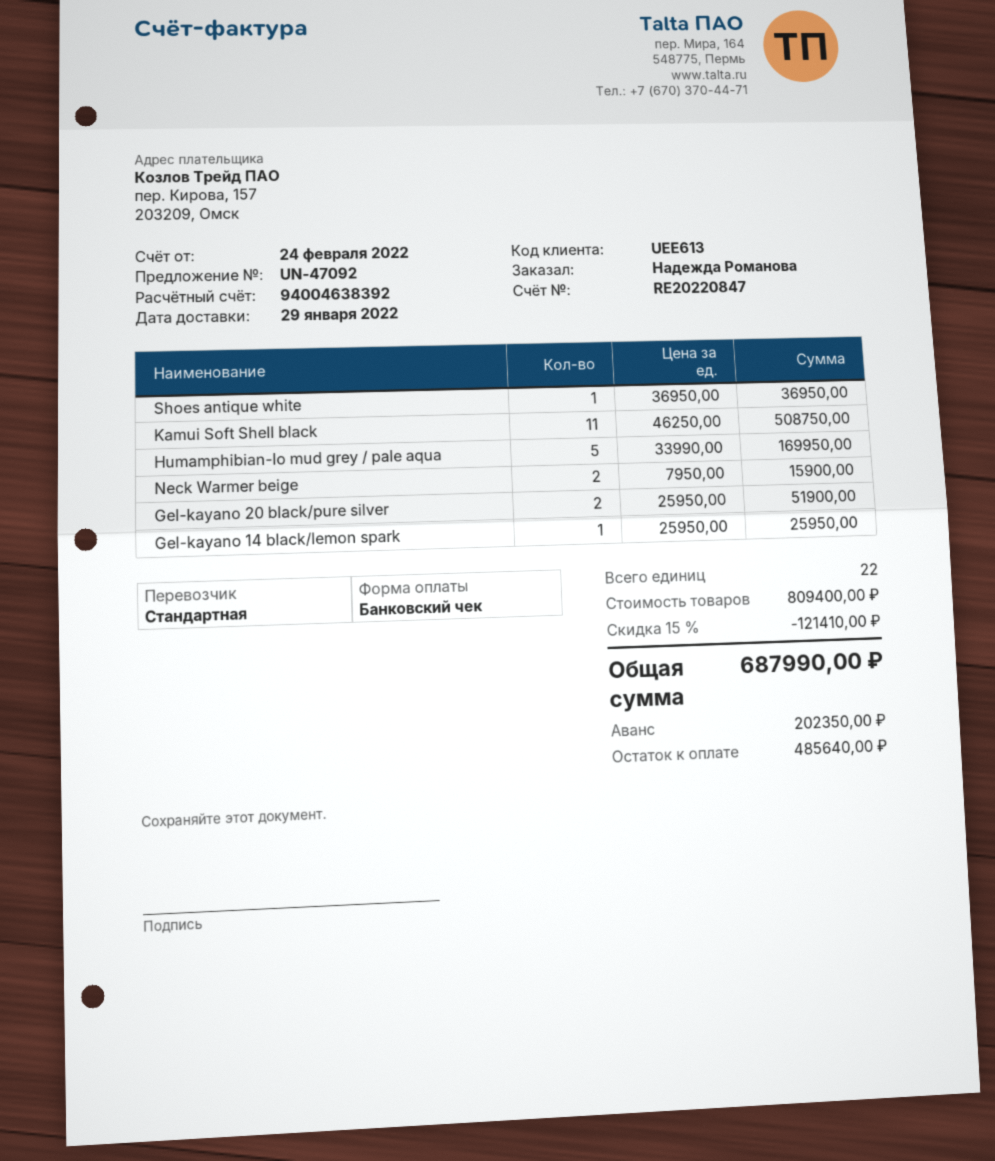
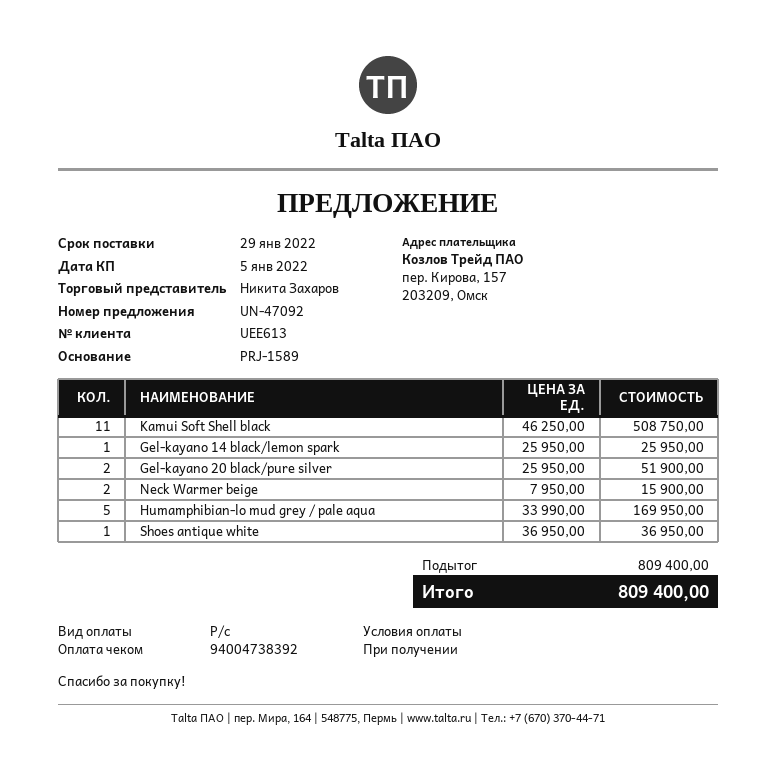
bank account: 94004638392 -> 94004738392
discount: 15% = 121410.00 -> none
total: 687990.00 -> 809400.00

